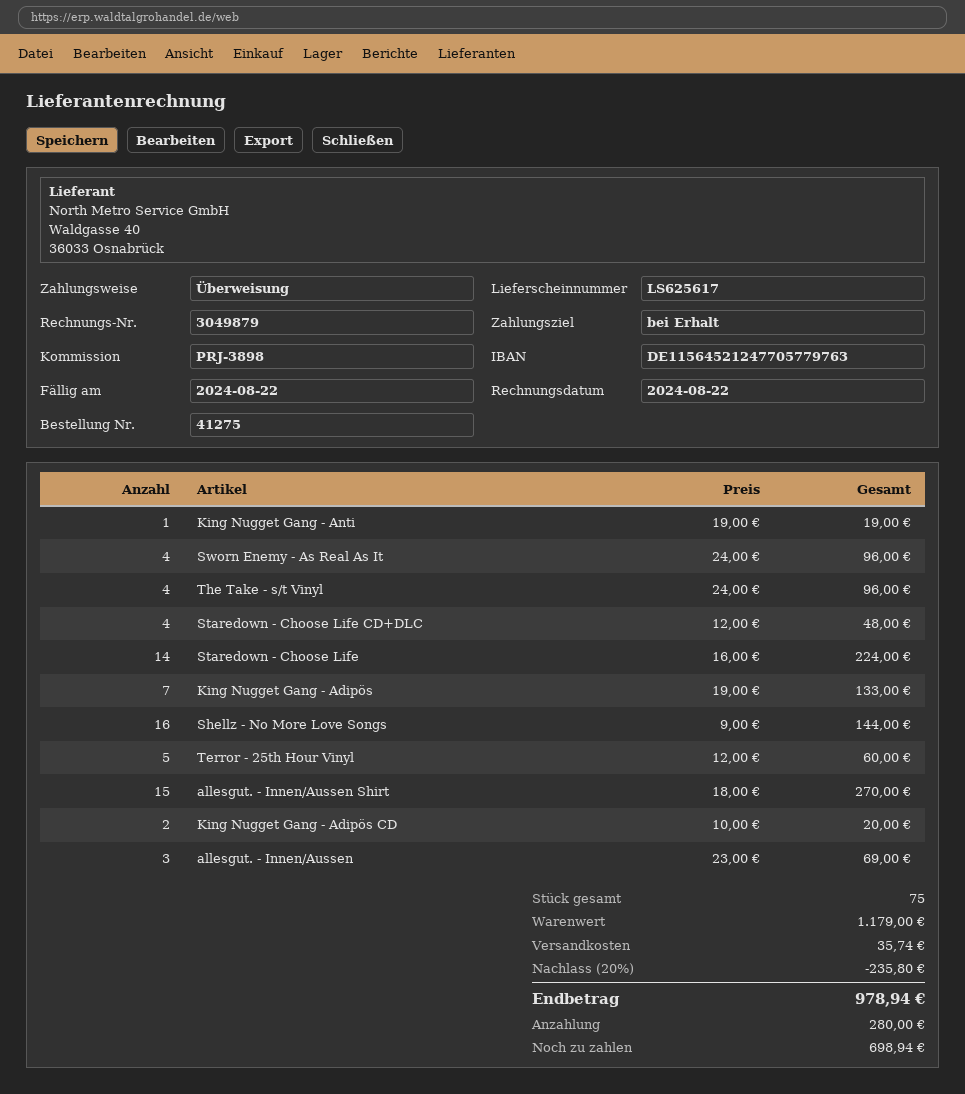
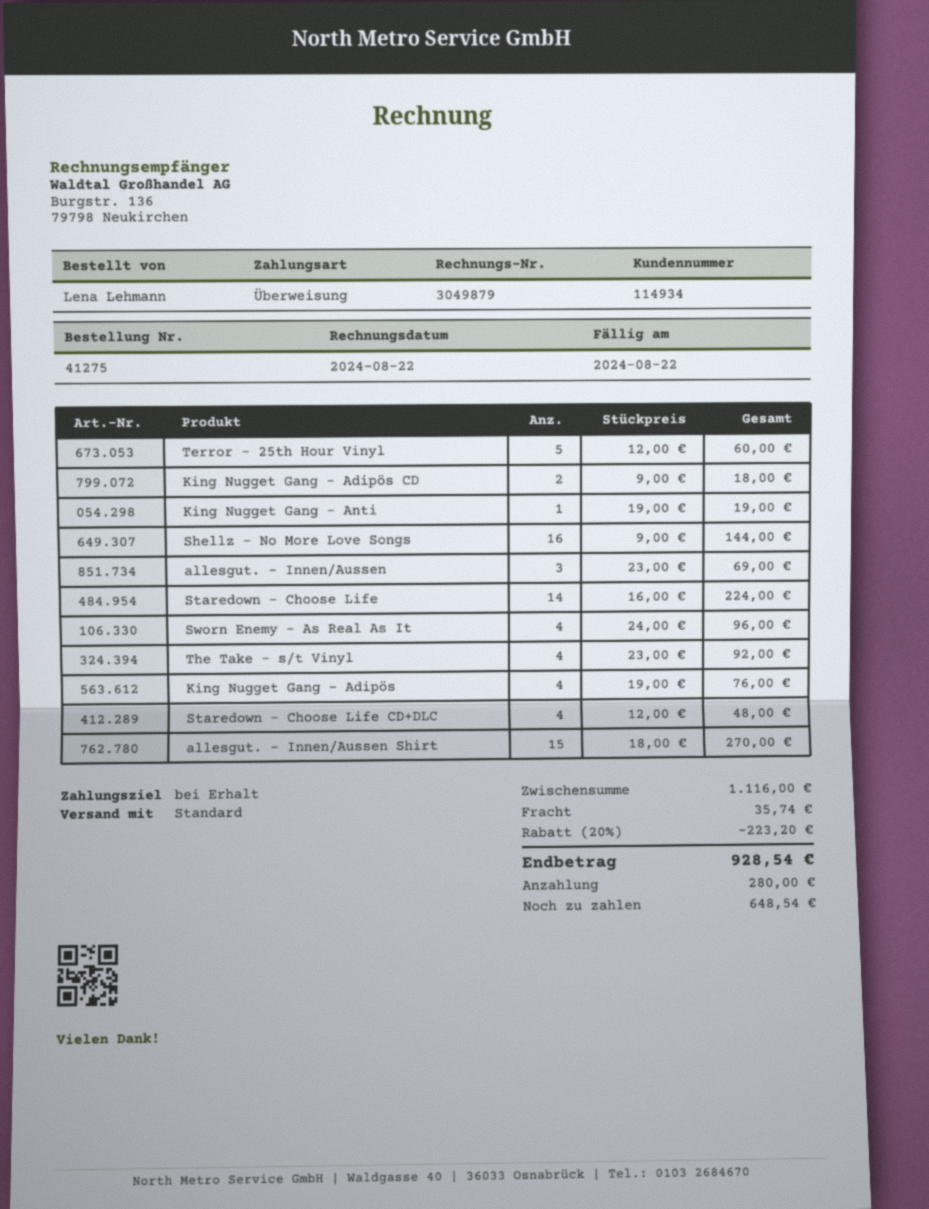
The Take - s/t Vinyl: 4 x 24.00 = 96.00 -> 4 x 23.00 = 92.00
King Nugget Gang - Adipös: 7 x 19.00 = 133.00 -> 4 x 19.00 = 76.00
King Nugget Gang - Adipös CD: 2 x 10.00 = 20.00 -> 2 x 9.00 = 18.00
subtotal: 1179.00 -> 1116.00
discount: 20% = 235.80 -> 20% = 223.20
total: 978.94 -> 928.54
balance: 698.94 -> 648.54

